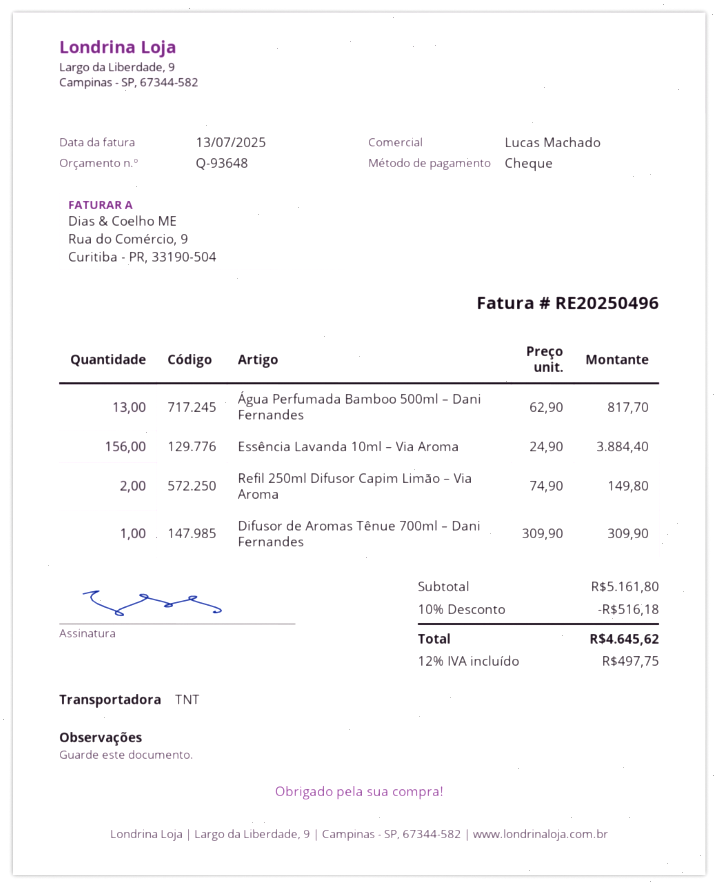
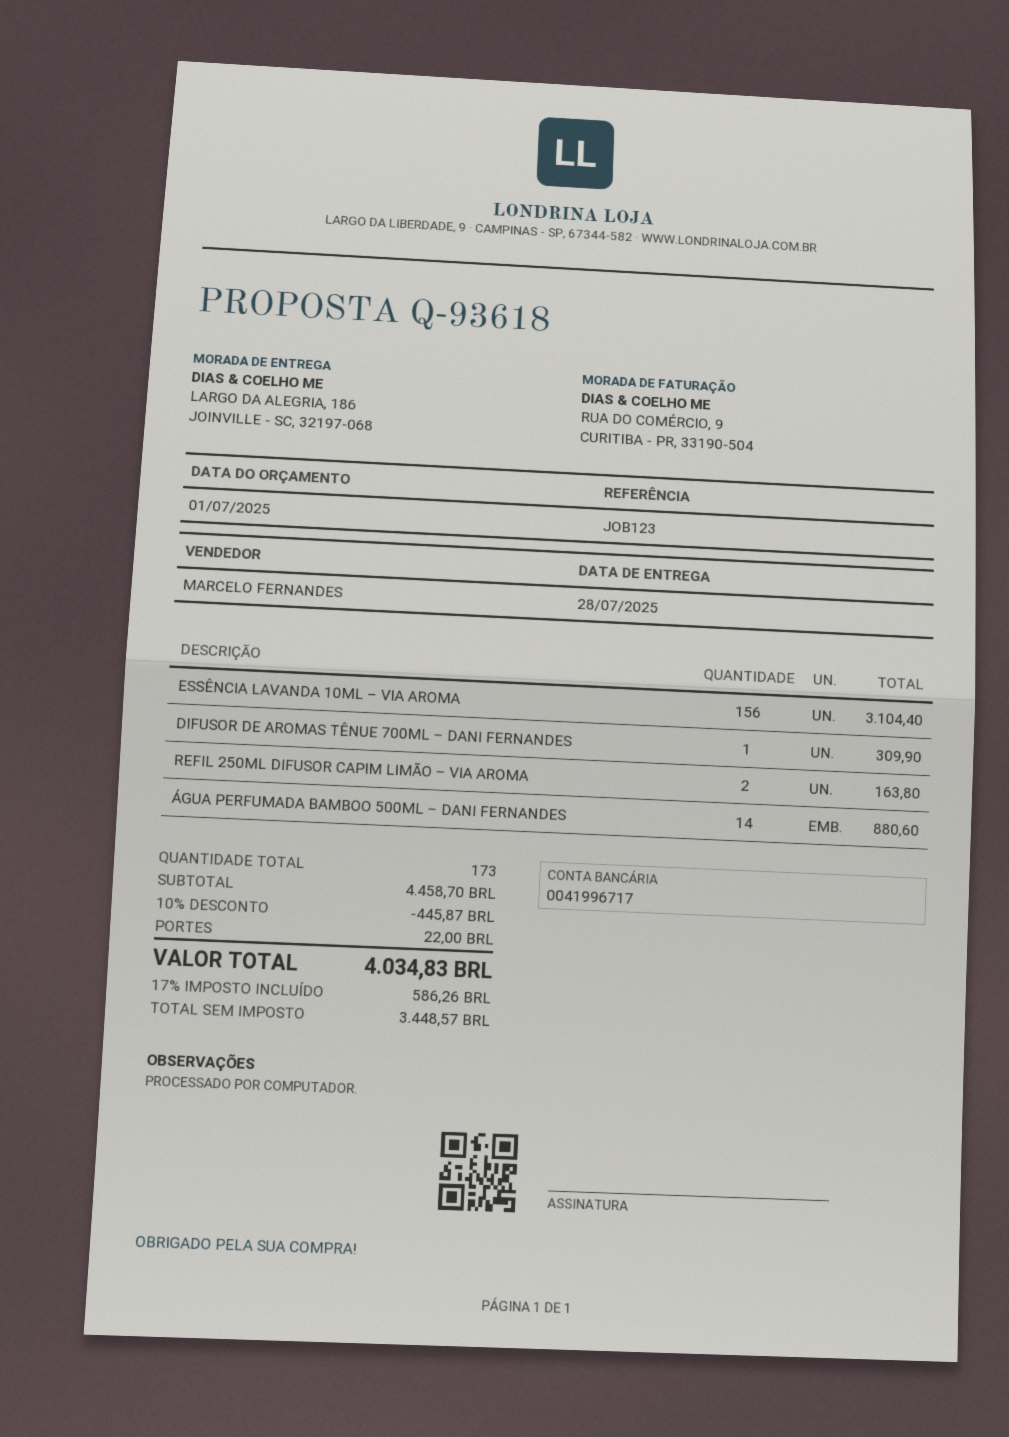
quote number: Q-93648 -> Q-93618
sales rep: Lucas Machado -> MARCELO FERNANDES
Água Perfumada Bamboo 500ml – Dani Fernandes: 13 for 817.70 -> 14 for 880.60
Essência Lavanda 10ml – Via Aroma: 156 for 3884.40 -> 156 for 3104.40
Refil 250ml Difusor Capim Limão – Via Aroma: 2 for 149.80 -> 2 for 163.80
subtotal: 5161.80 -> 4458.70
discount: 10% = 516.18 -> 10% = 445.87
shipping: none -> 22.00
tax: 12% = 497.75 -> 17% = 586.26
total: 4645.62 -> 4034.83

